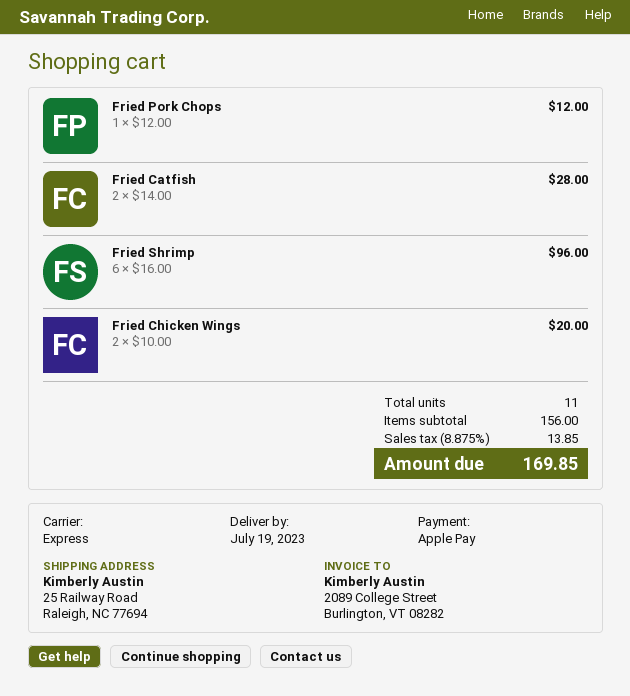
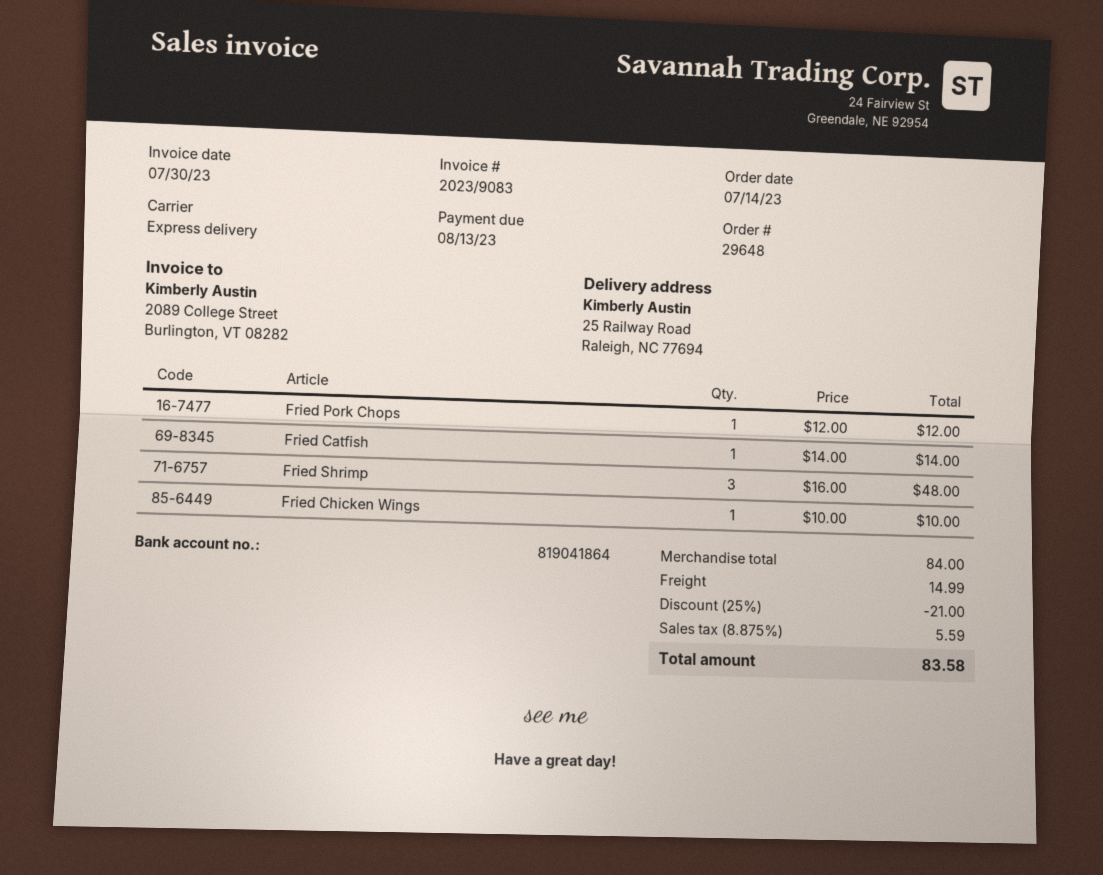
Fried Catfish: 2 x 14.00 = 28.00 -> 1 x 14.00 = 14.00
Fried Shrimp: 6 x 16.00 = 96.00 -> 3 x 16.00 = 48.00
Fried Chicken Wings: 2 x 10.00 = 20.00 -> 1 x 10.00 = 10.00
subtotal: 156.00 -> 84.00
discount: none -> 25% = 21.00
shipping: none -> 14.99
tax: 8.875% = 13.85 -> 8.875% = 5.59
total: 169.85 -> 83.58

